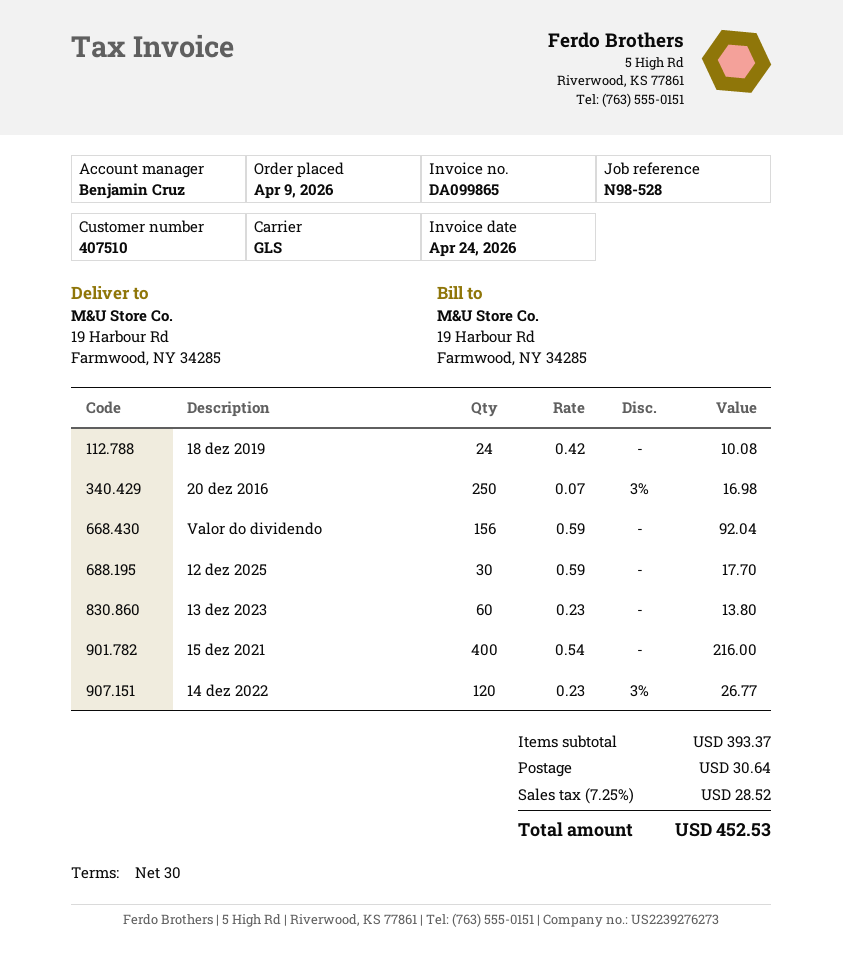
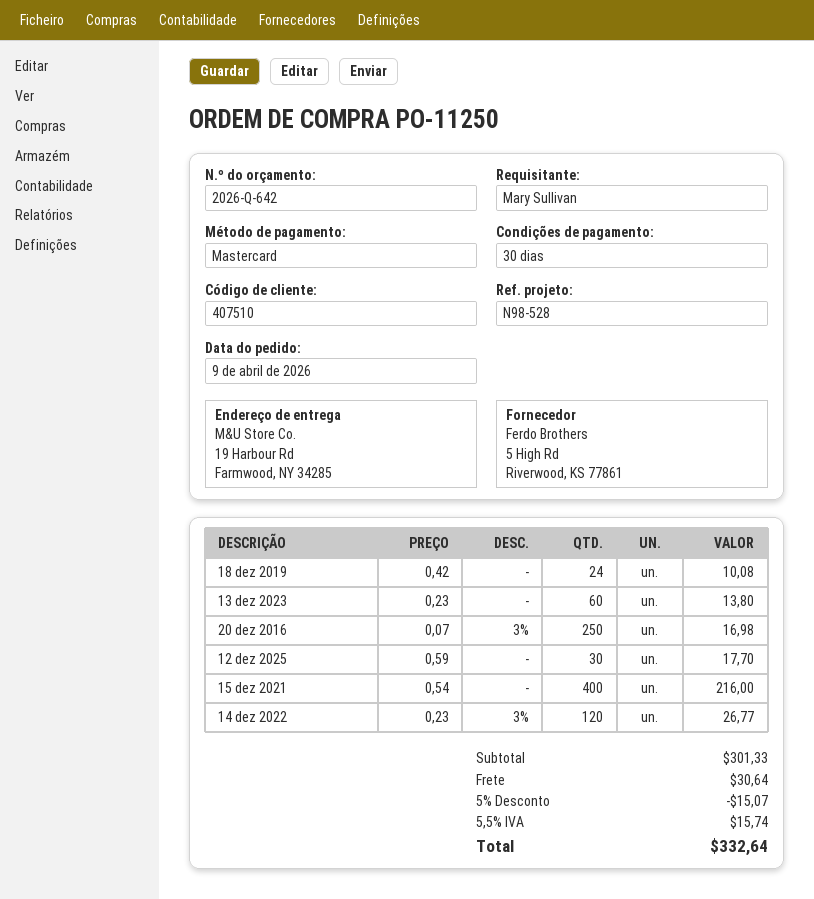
Valor do dividendo: 156 x 0.59 = 92.04 -> none
subtotal: 393.37 -> 301.33
discount: none -> 5% = 15.07
tax: 7.25% = 28.52 -> 5.5% = 15.74
total: 452.53 -> 332.64

